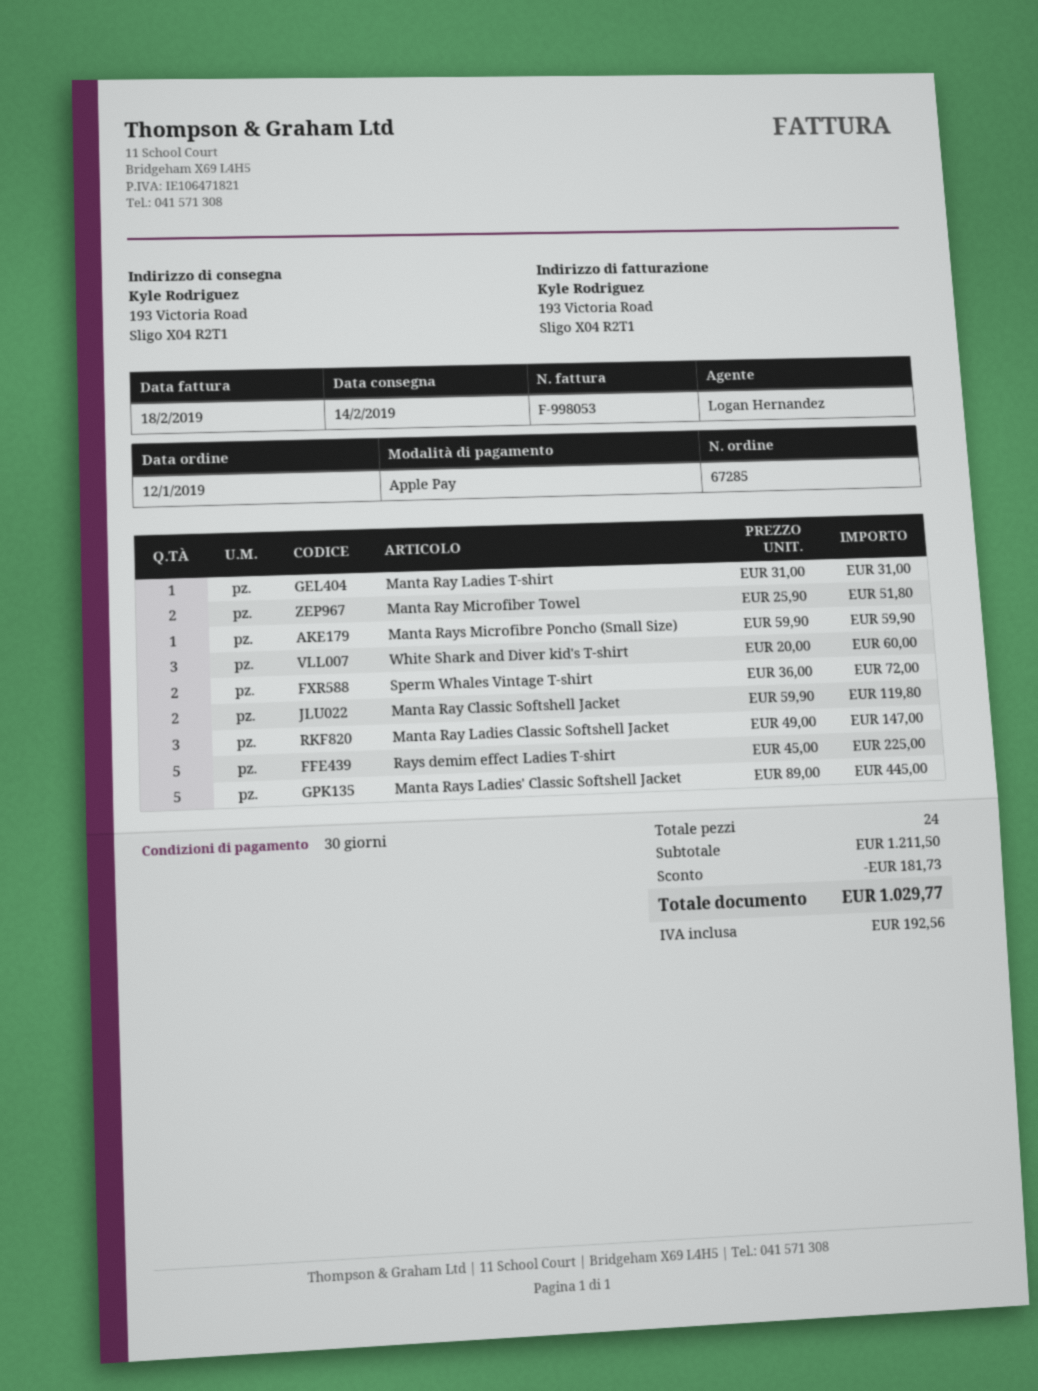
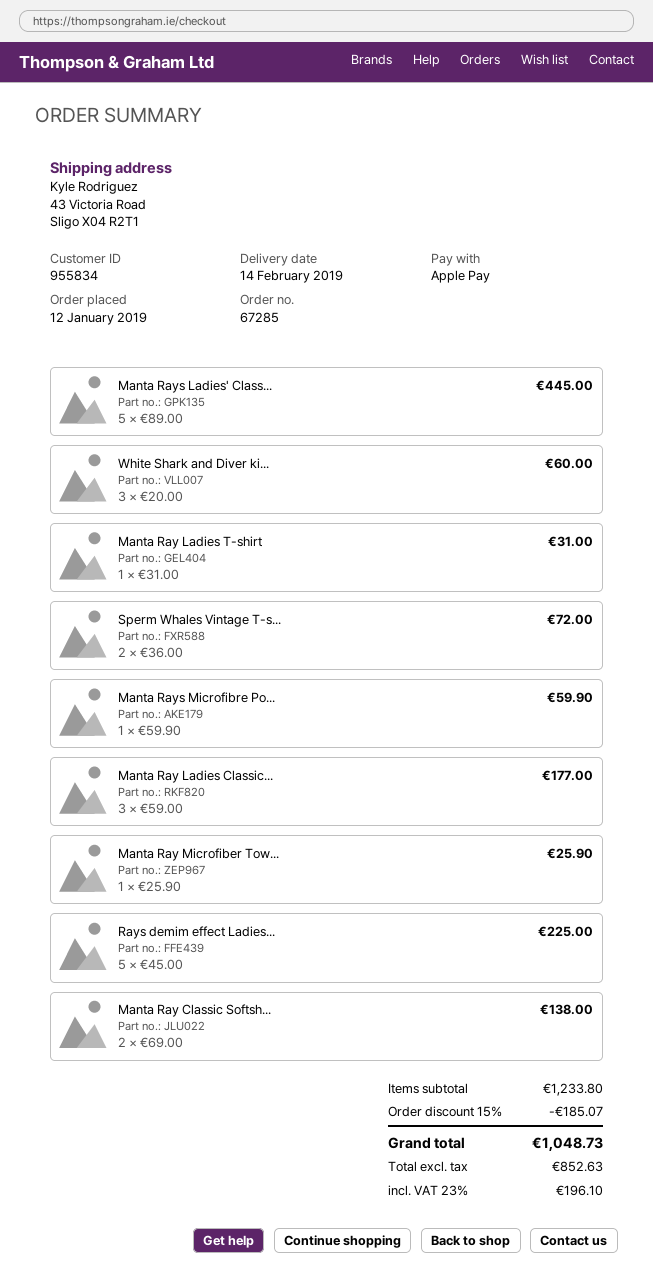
ship to: 193 Victoria Road, Sligo X04 R2T1 -> 43 Victoria Road, Sligo X04 R2T1
Manta Ray Microfiber Towel: 2 x 25.90 = 51.80 -> 1 x 25.90 = 25.90
Manta Ray Classic Softshell Jacket: 2 x 59.90 = 119.80 -> 2 x 69.00 = 138.00
Manta Ray Ladies Classic Softshell Jacket: 3 x 49.00 = 147.00 -> 3 x 59.00 = 177.00
subtotal: 1211.50 -> 1233.80
discount: 181.73 -> 185.07
tax: 192.56 -> 196.10
total: 1029.77 -> 1048.73

